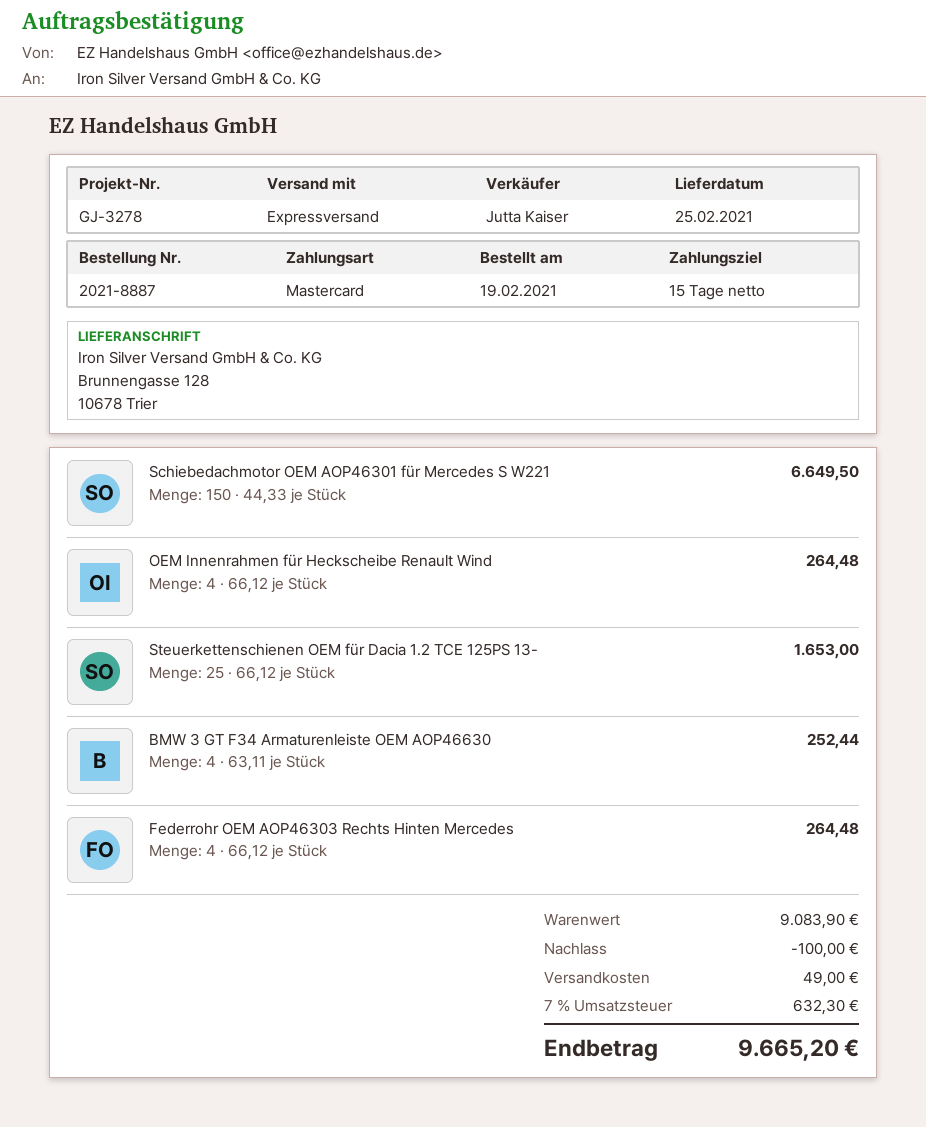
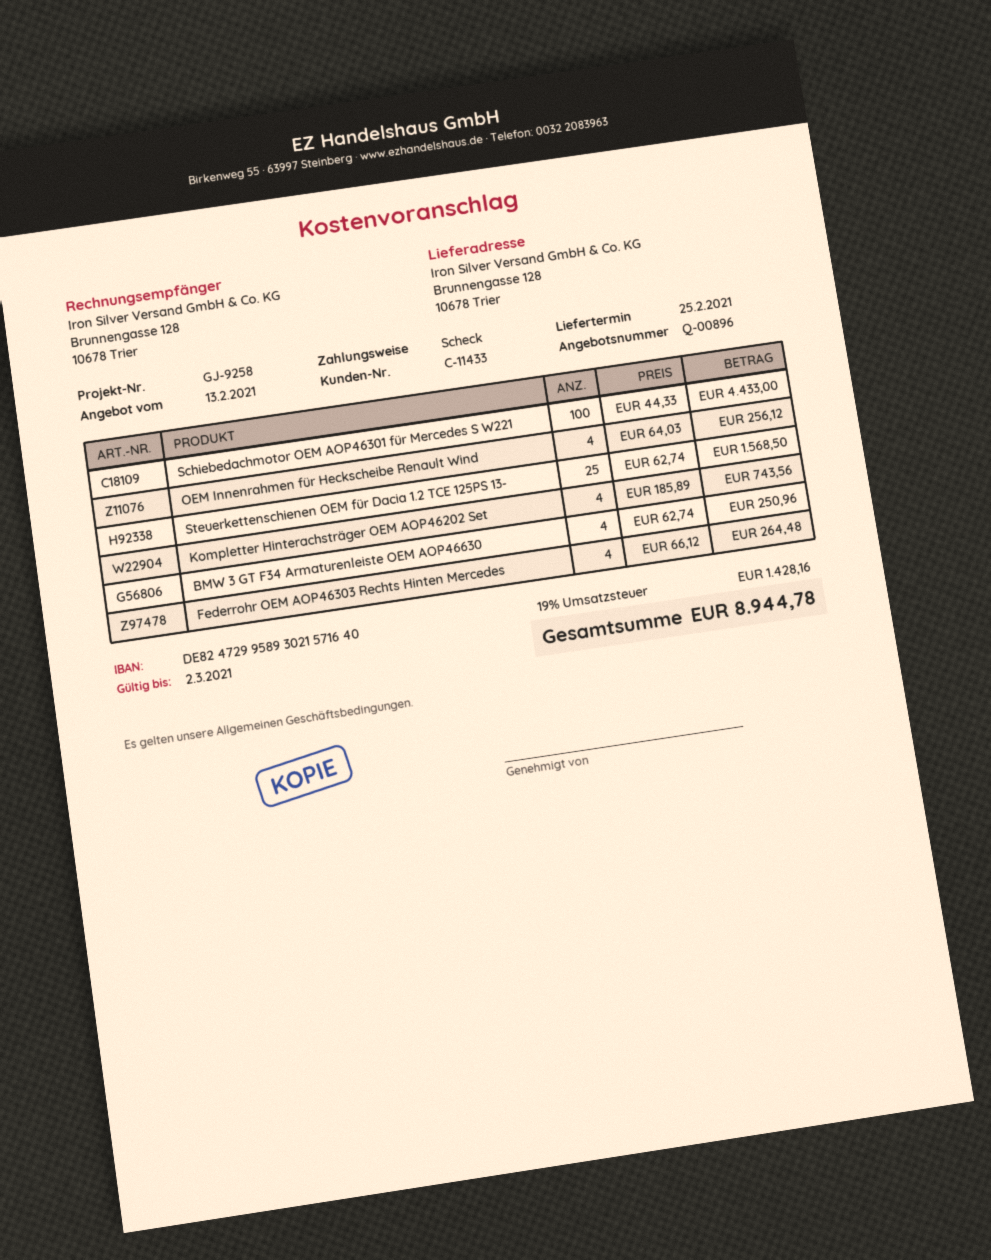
reference: GJ-3278 -> GJ-9258
payment method: Mastercard -> cheque
Schiebedachmotor OEM AOP46301 für Mercedes S W221: 150 x 44.33 = 6649.50 -> 100 x 44.33 = 4433.00
OEM Innenrahmen für Heckscheibe Renault Wind: 4 x 66.12 = 264.48 -> 4 x 64.03 = 256.12
Steuerkettenschienen OEM für Dacia 1.2 TCE 125PS 13-: 25 x 66.12 = 1653.00 -> 25 x 62.74 = 1568.50
BMW 3 GT F34 Armaturenleiste OEM AOP46630: 4 x 63.11 = 252.44 -> 4 x 62.74 = 250.96
Kompletter Hinterachsträger OEM AOP46202 Set: none -> 4 x 185.89 = 743.56
discount: 100.00 -> none
shipping: 49.00 -> none
tax: 7% = 632.30 -> 19% = 1428.16
total: 9665.20 -> 8944.78

